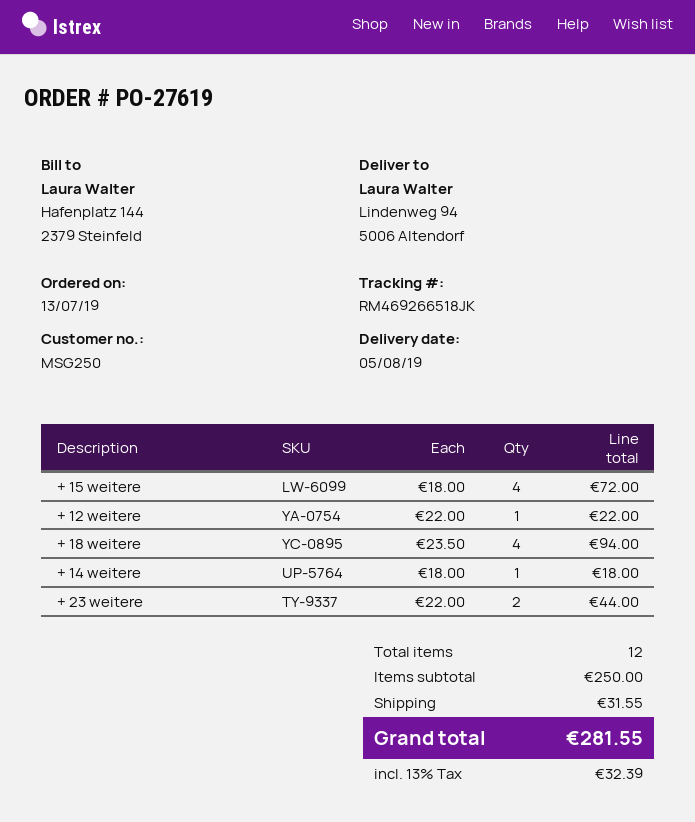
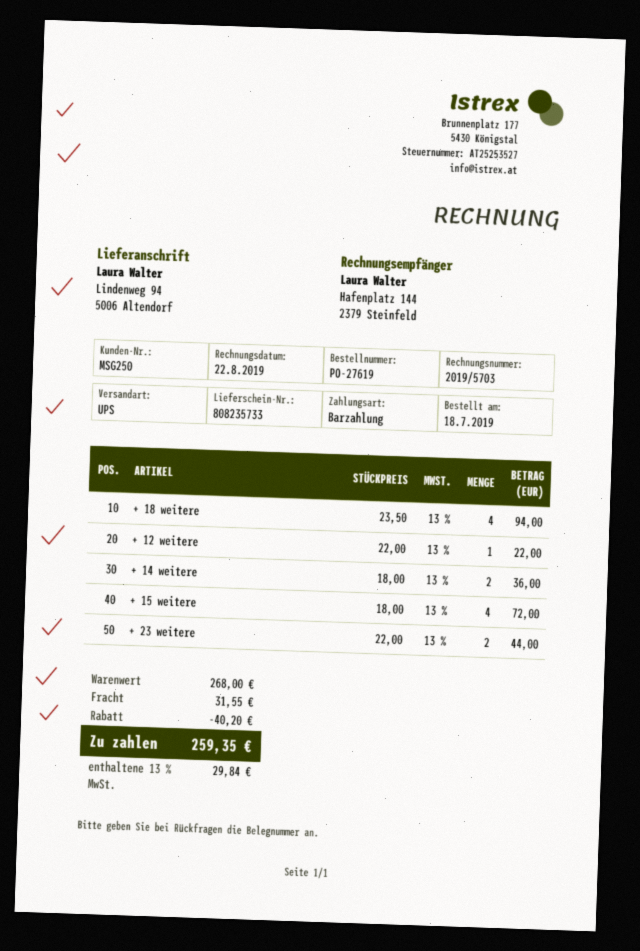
order date: 2019-07-13 -> 2019-07-18
+ 14 weitere: 1 x 18.00 = 18.00 -> 2 x 18.00 = 36.00
subtotal: 250.00 -> 268.00
discount: none -> 40.20
tax: 13% = 32.39 -> 13% = 29.84
total: 281.55 -> 259.35

